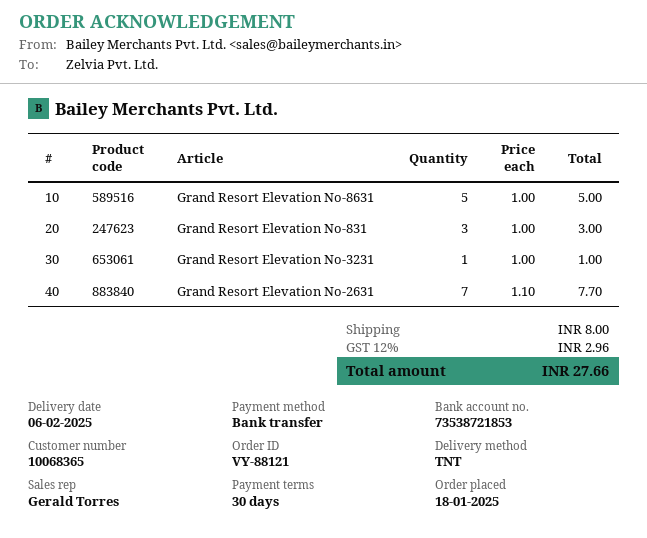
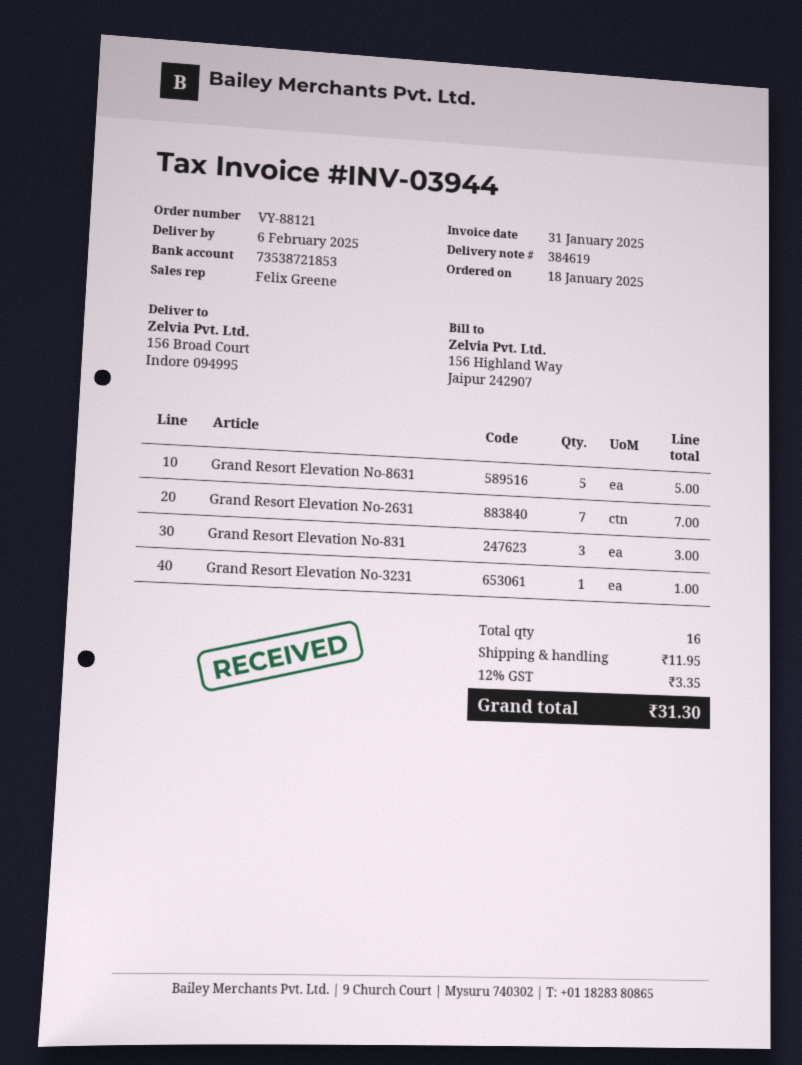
sales rep: Gerald Torres -> Felix Greene
Grand Resort Elevation No-2631: 7 for 7.70 -> 7 for 7.00
shipping: 8.00 -> 11.95
tax: 12% = 2.96 -> 12% = 3.35
total: 27.66 -> 31.30

